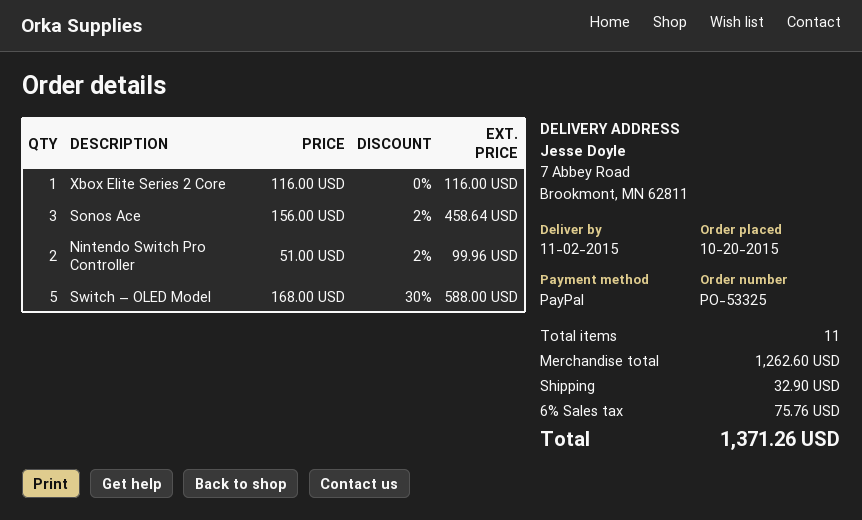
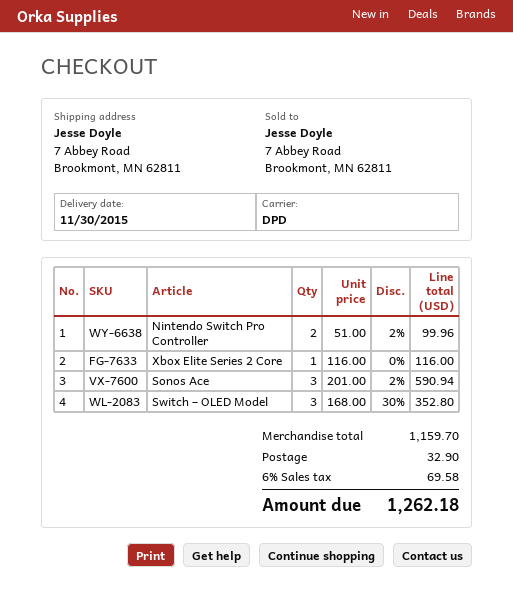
delivery date: 2015-11-02 -> 2015-11-30
Sonos Ace: 3 x 156.00 - 2% = 458.64 -> 3 x 201.00 - 2% = 590.94
Switch – OLED Model: 5 x 168.00 - 30% = 588.00 -> 3 x 168.00 - 30% = 352.80
subtotal: 1262.60 -> 1159.70
tax: 6% = 75.76 -> 6% = 69.58
total: 1371.26 -> 1262.18

